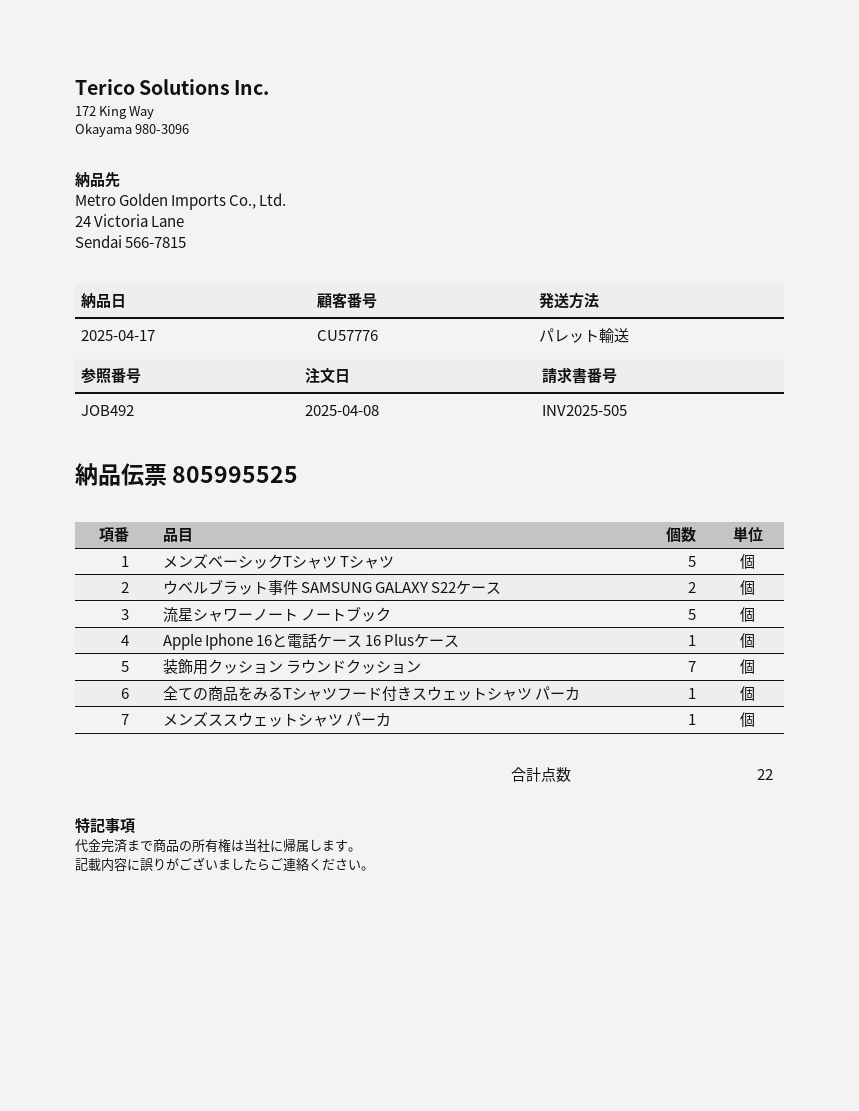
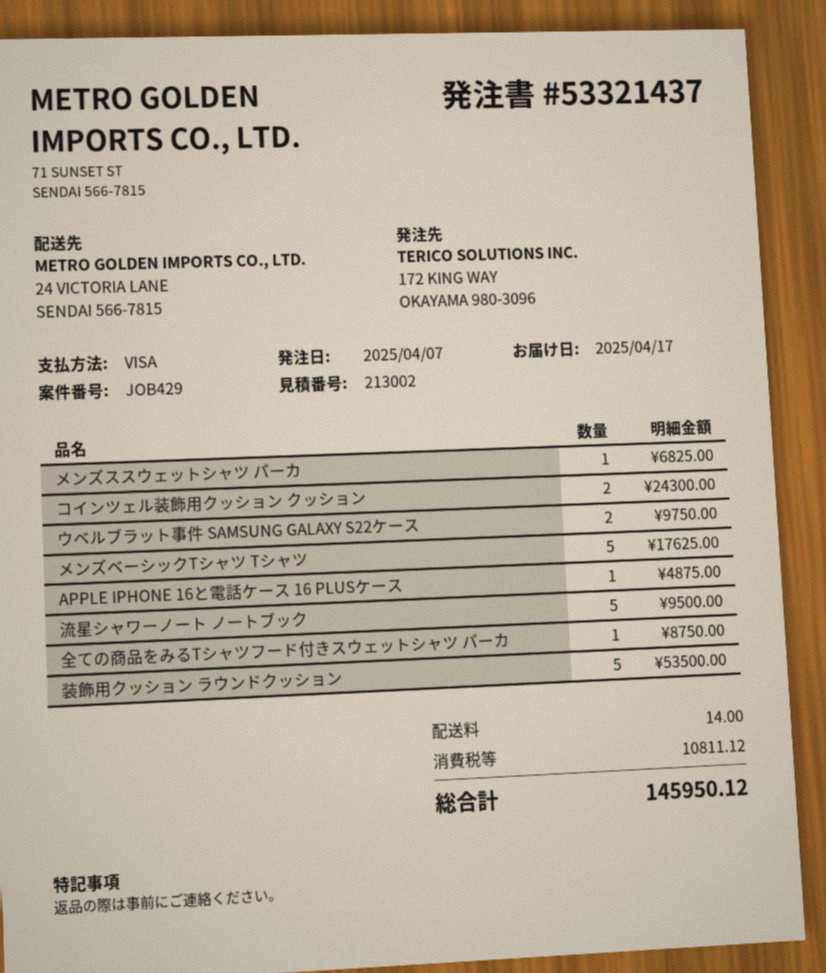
order date: 2025-04-08 -> 2025-04-07
reference: JOB492 -> JOB429
装飾用クッション ラウンドクッション: 7 -> 5
コインツェル装飾用クッション クッション: none -> 2

